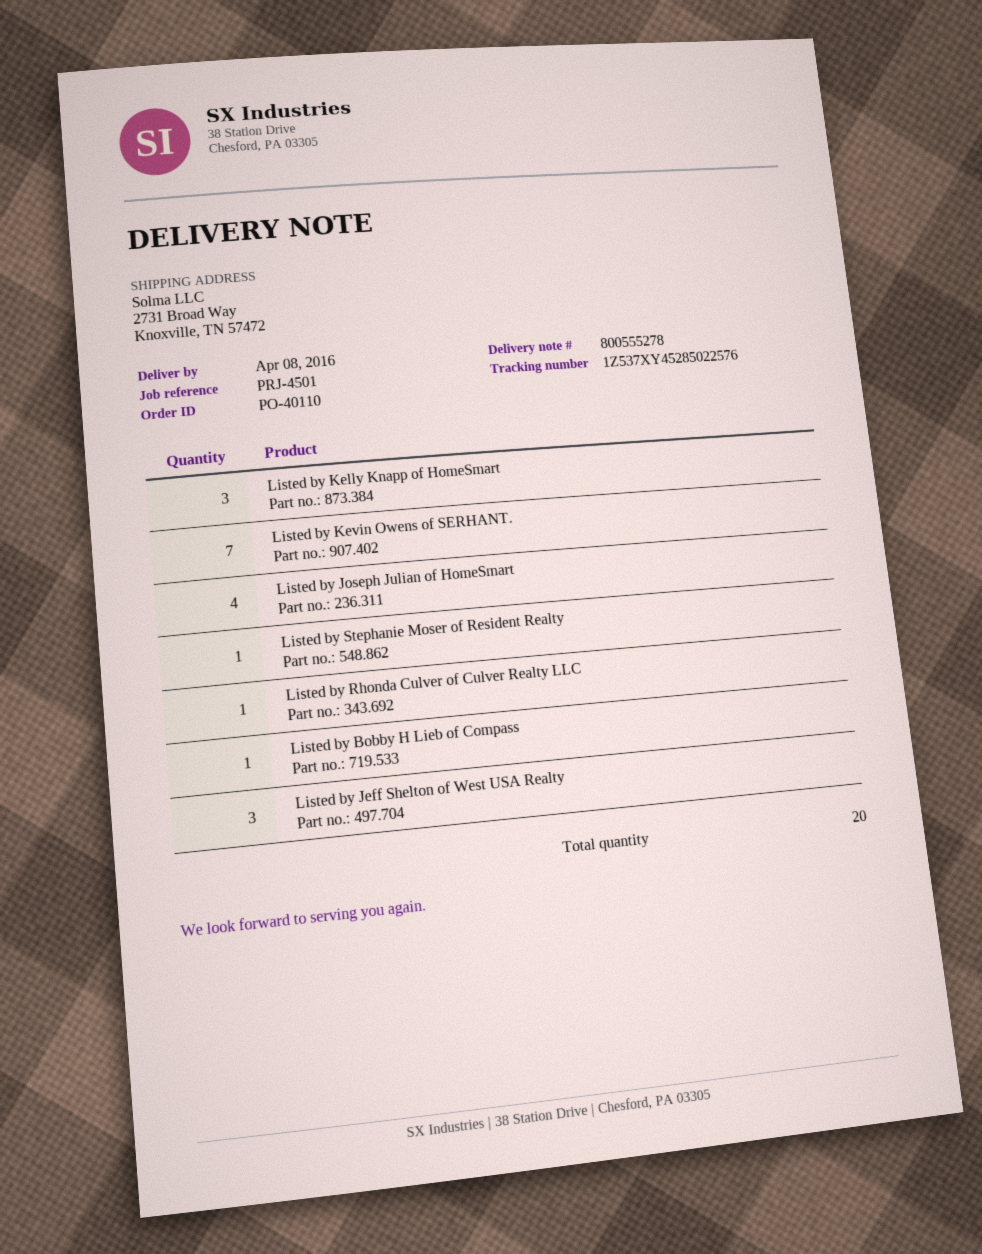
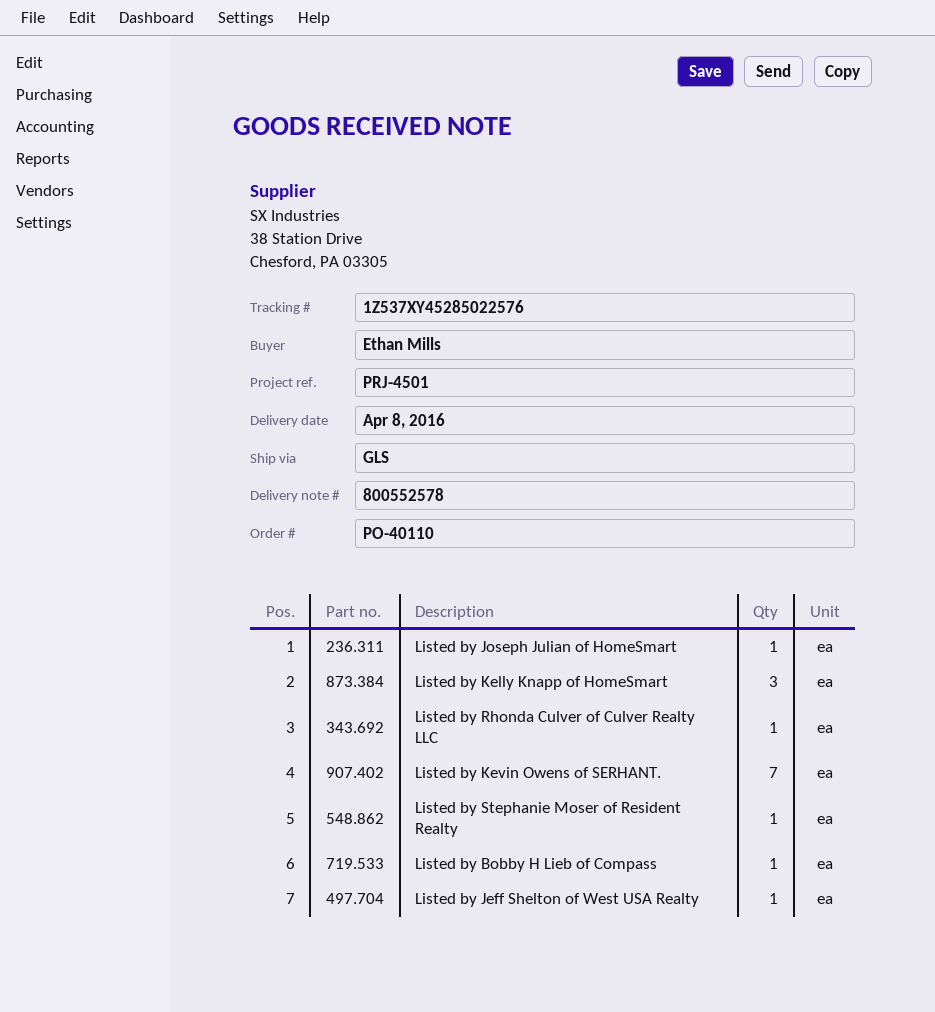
delivery note number: 800555278 -> 800552578
Listed by Joseph Julian of HomeSmart: 4 -> 1
Listed by Jeff Shelton of West USA Realty: 3 -> 1

